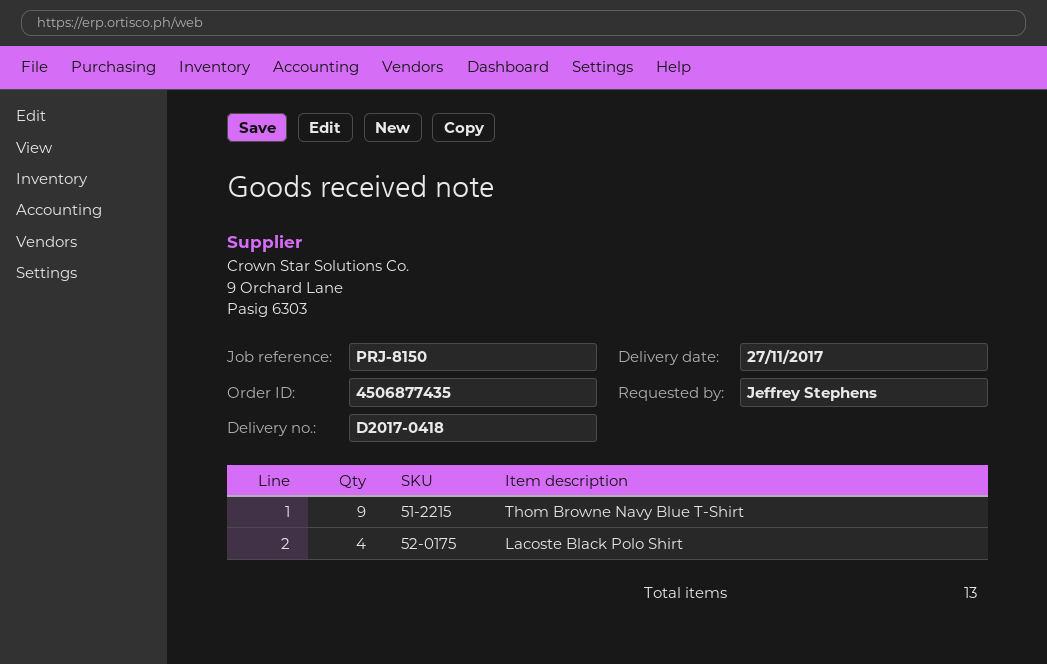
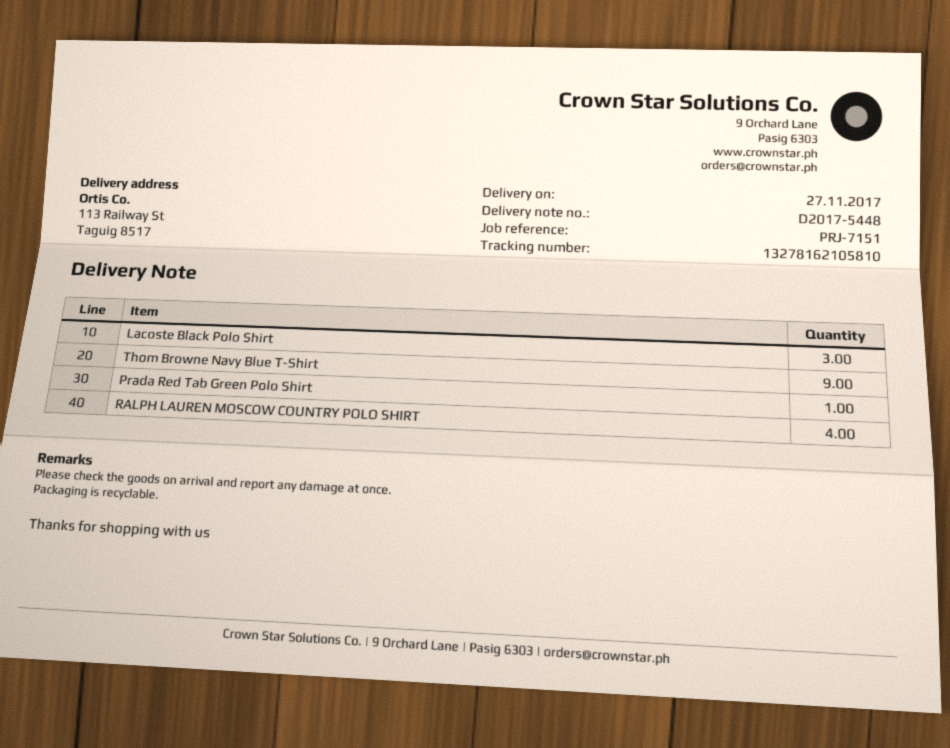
delivery note number: D2017-0418 -> D2017-5448
reference: PRJ-8150 -> PRJ-7151
Lacoste Black Polo Shirt: 4 -> 3
Prada Red Tab Green Polo Shirt: none -> 1
RALPH LAUREN MOSCOW COUNTRY POLO SHIRT: none -> 4

